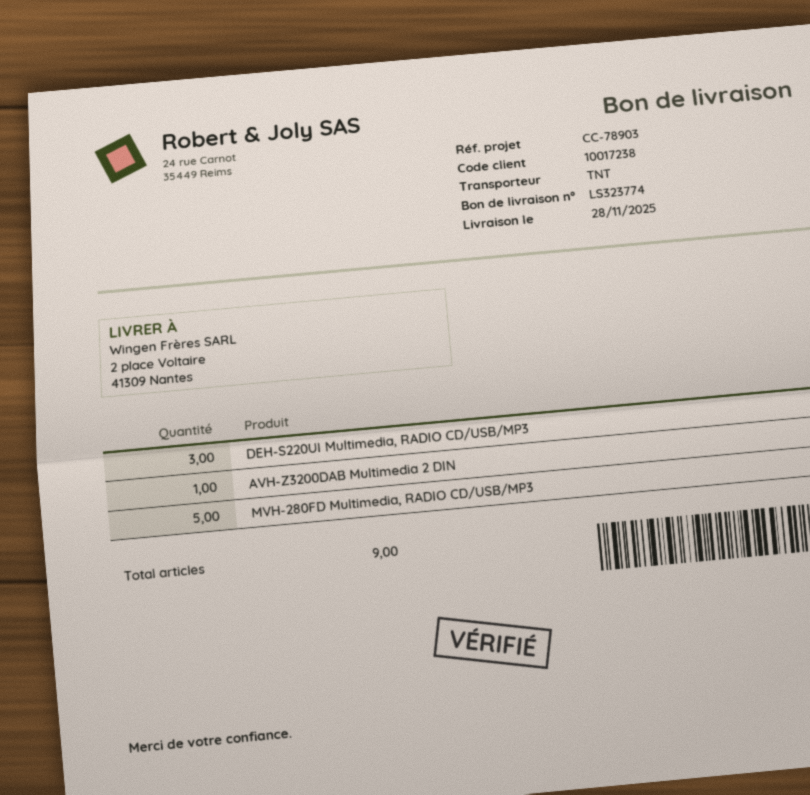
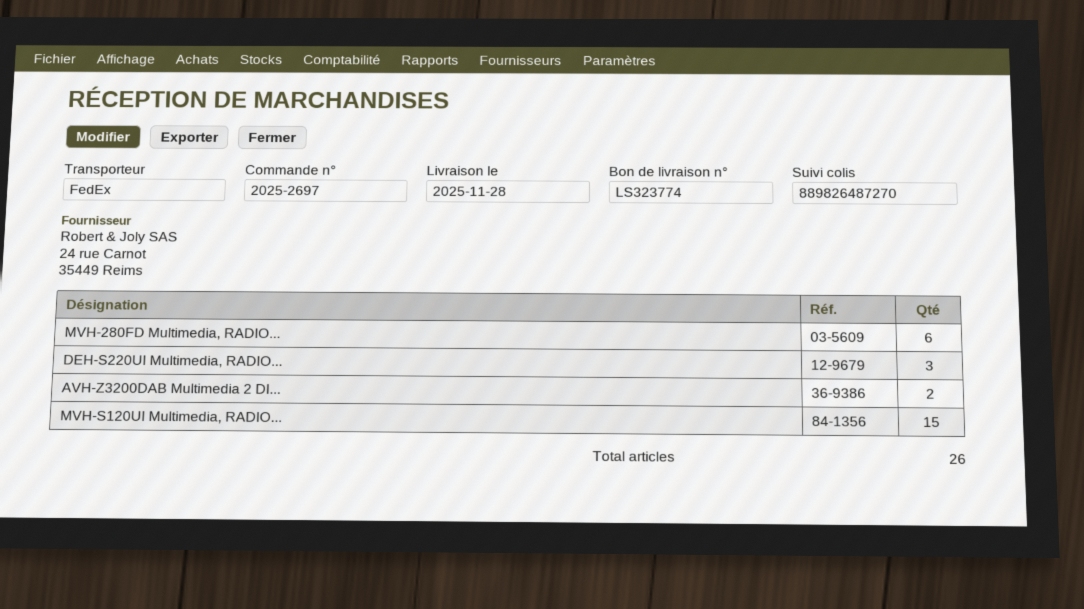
shipping method: TNT -> FedEx
AVH-Z3200DAB Multimedia 2 DIN: 1 -> 2
MVH-280FD Multimedia, RADIO CD/USB/MP3: 5 -> 6
MVH-S120UI Multimedia, RADIO...: none -> 15
total quantity: 9 -> 26

